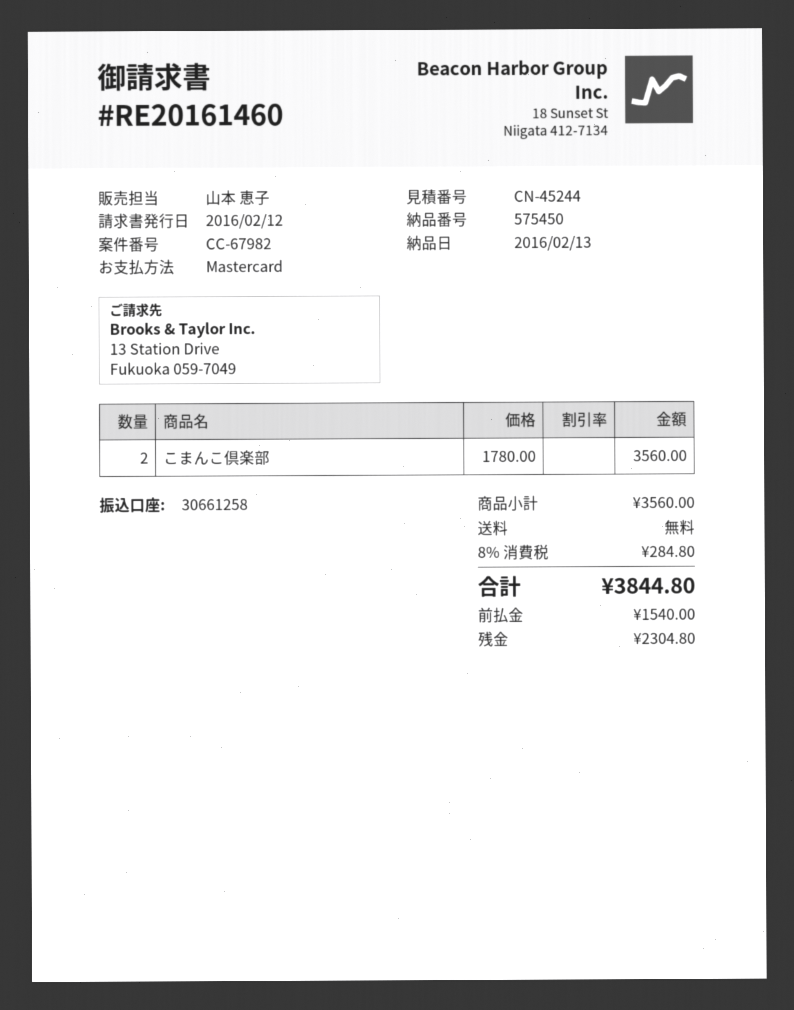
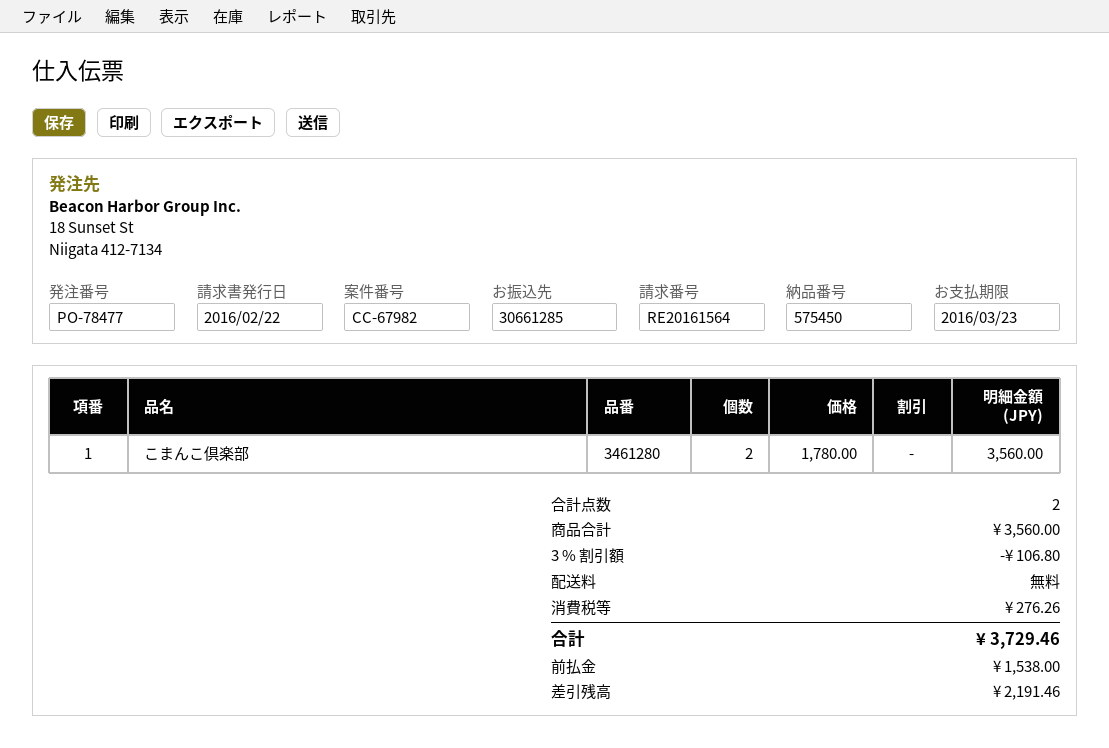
invoice number: RE20161460 -> RE20161564
invoice date: 2016-02-12 -> 2016-02-22
bank account: 30661258 -> 30661285
discount: none -> 3% = 106.80
tax: 284.80 -> 276.26
total: 3844.80 -> 3729.46
deposit: 1540.00 -> 1538.00
balance: 2304.80 -> 2191.46

